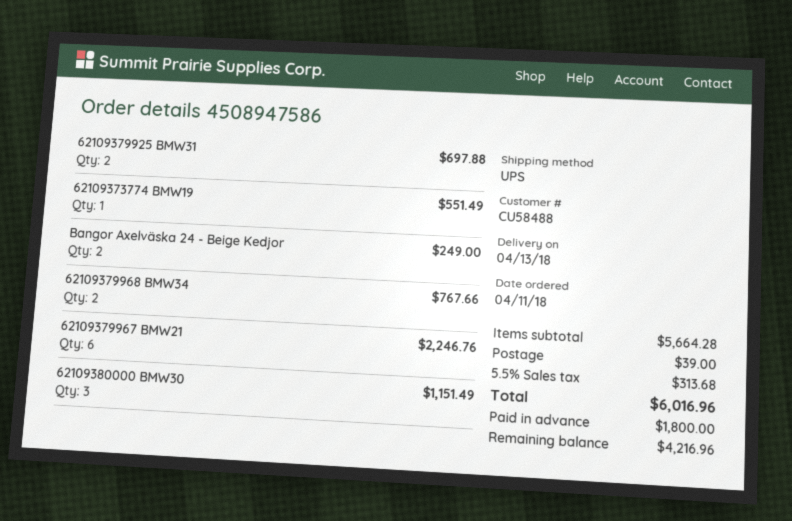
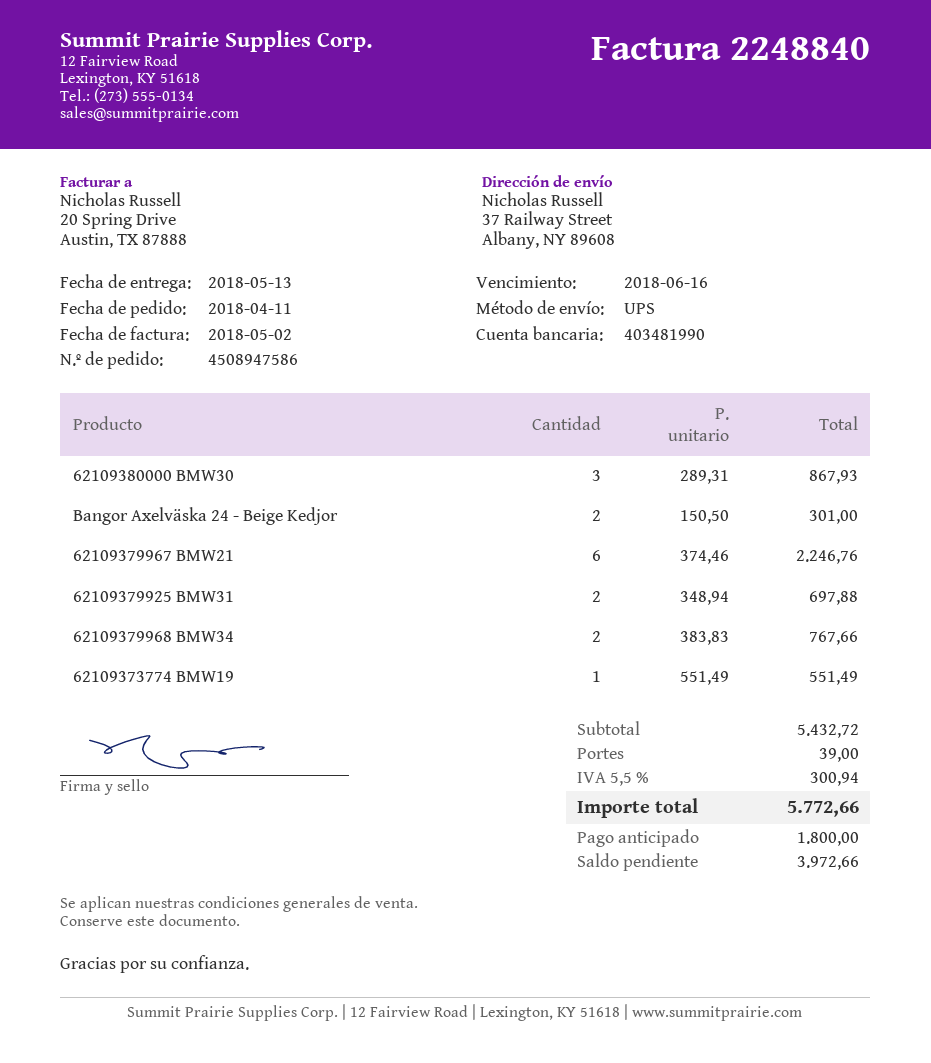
delivery date: 2018-04-13 -> 2018-05-13
Bangor Axelväska 24 - Beige Kedjor: 2 for 249.00 -> 2 for 301.00
62109380000 BMW30: 3 for 1151.49 -> 3 for 867.93
subtotal: 5664.28 -> 5432.72
tax: 5.5% = 313.68 -> 5.5% = 300.94
total: 6016.96 -> 5772.66
balance: 4216.96 -> 3972.66

